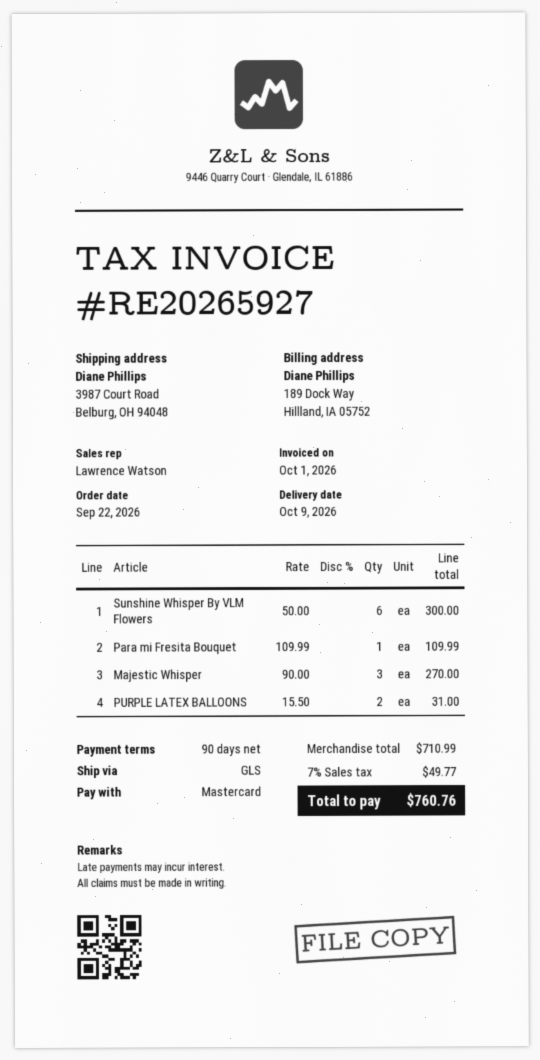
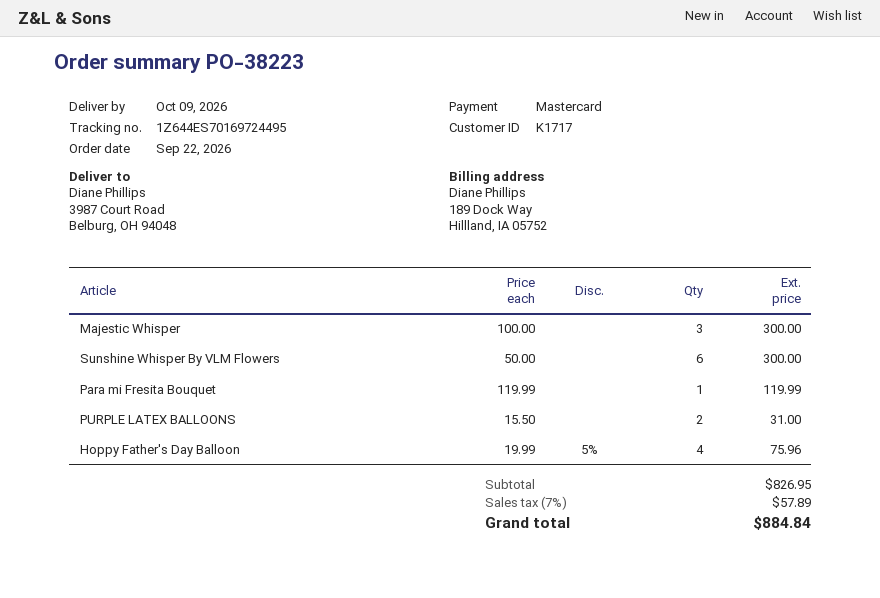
Para mi Fresita Bouquet: 1 x 109.99 = 109.99 -> 1 x 119.99 = 119.99
Majestic Whisper: 3 x 90.00 = 270.00 -> 3 x 100.00 = 300.00
Hoppy Father's Day Balloon: none -> 4 x 19.99 - 5% = 75.96
subtotal: 710.99 -> 826.95
tax: 7% = 49.77 -> 7% = 57.89
total: 760.76 -> 884.84

